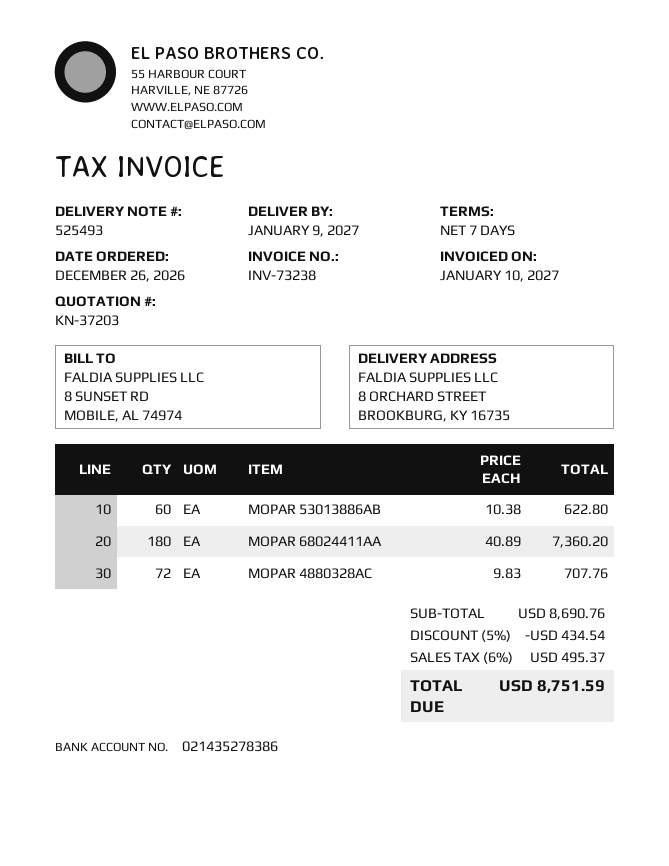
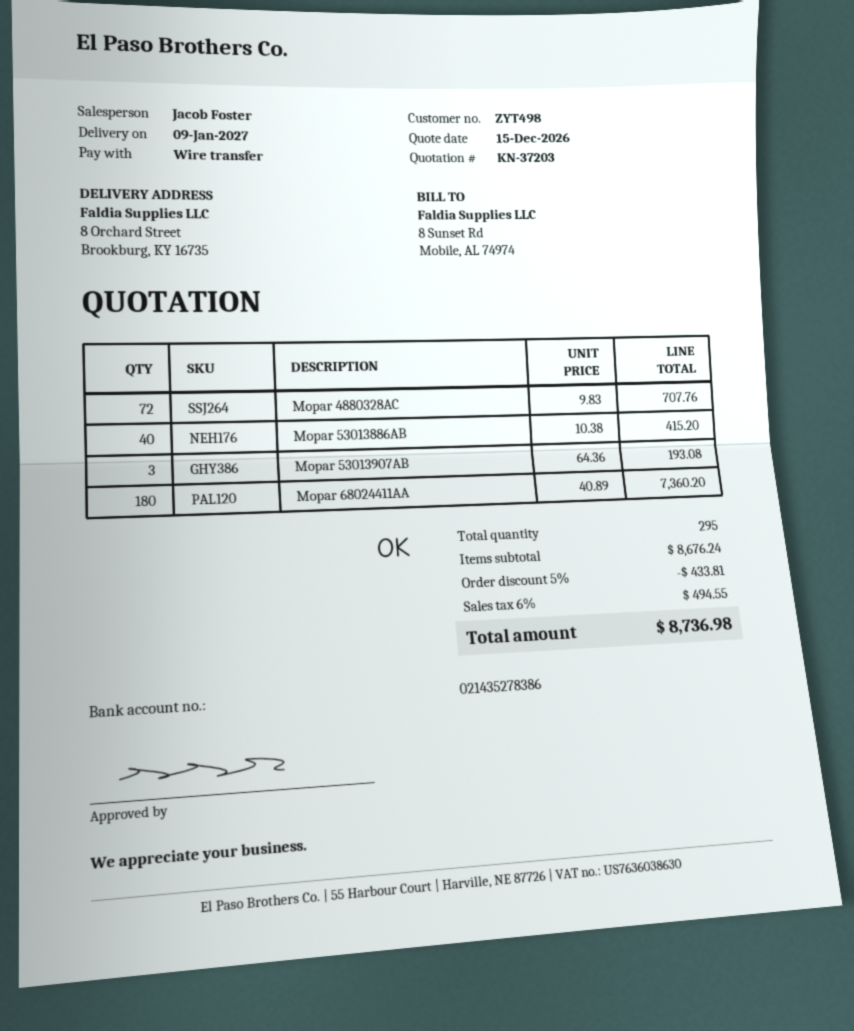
MOPAR 53013886AB: 60 x 10.38 = 622.80 -> 40 x 10.38 = 415.20
Mopar 53013907AB: none -> 3 x 64.36 = 193.08
subtotal: 8690.76 -> 8676.24
discount: 5% = 434.54 -> 5% = 433.81
tax: 6% = 495.37 -> 6% = 494.55
total: 8751.59 -> 8736.98

